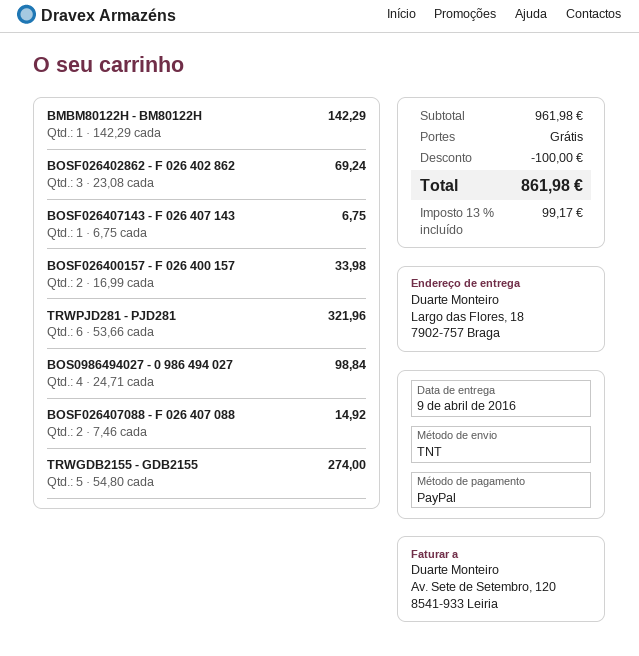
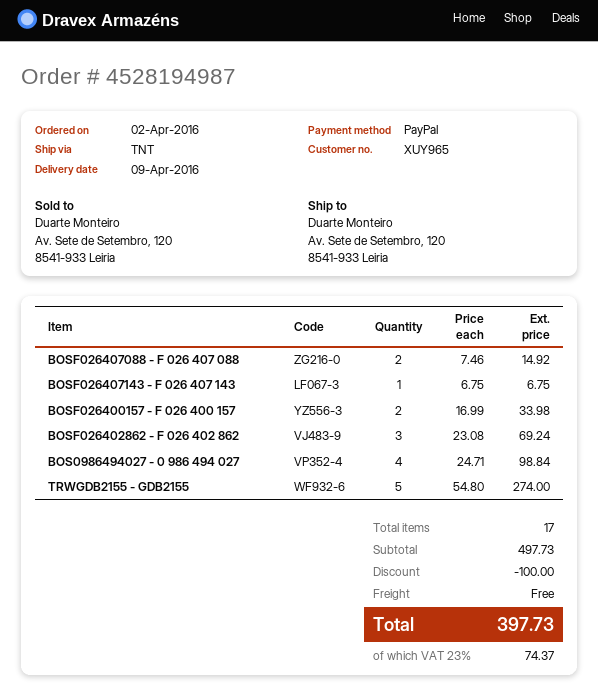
ship to: Largo das Flores, 18, 7902-757 Braga -> Av. Sete de Setembro, 120, 8541-933 Leiria
BMBM80122H - BM80122H: 1 x 142.29 = 142.29 -> none
TRWPJD281 - PJD281: 6 x 53.66 = 321.96 -> none
subtotal: 961.98 -> 497.73
tax: 13% = 99.17 -> 23% = 74.37
total: 861.98 -> 397.73

